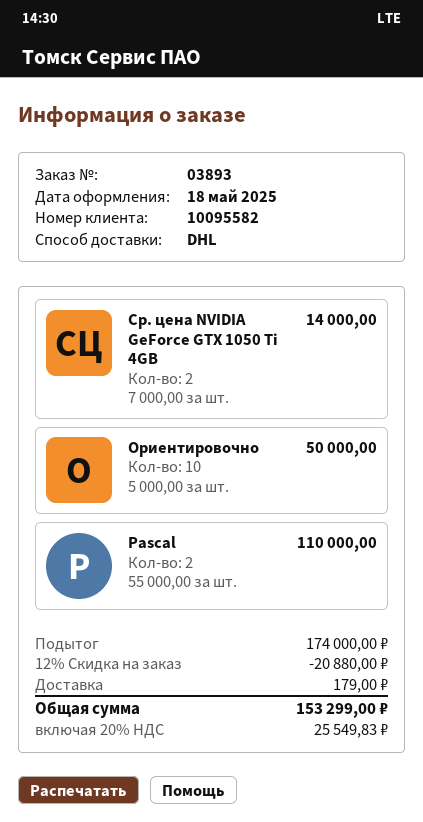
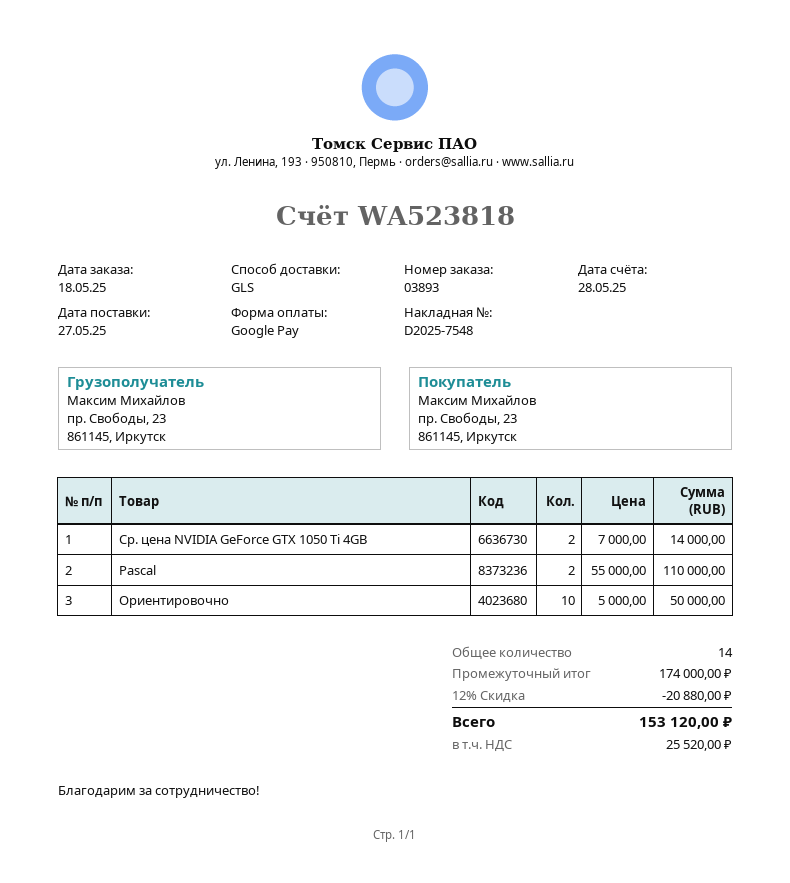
shipping method: DHL -> GLS
shipping: 179.00 -> none
tax: 25549.83 -> 25520.00
total: 153299.00 -> 153120.00

